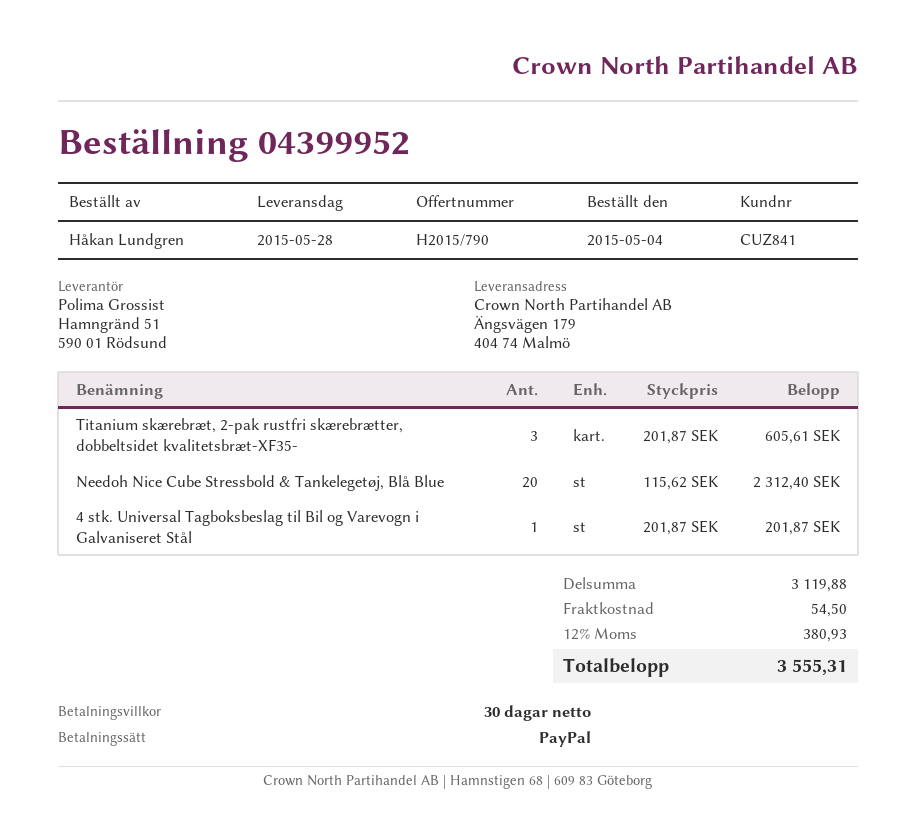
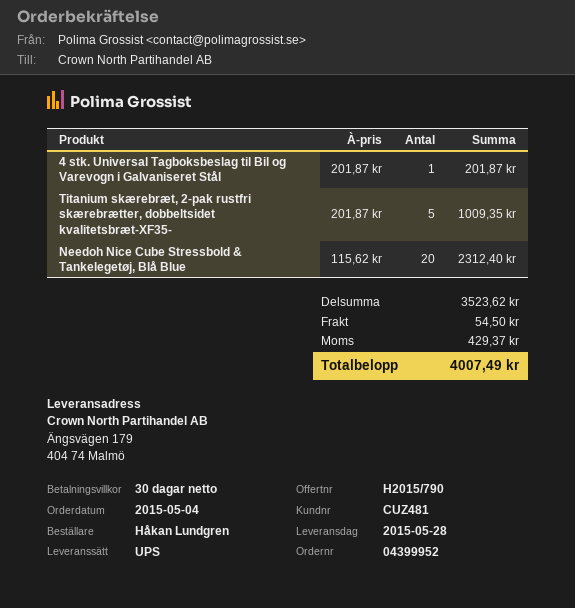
customer number: CUZ841 -> CUZ481
Titanium skærebræt, 2-pak rustfri skærebrætter, dobbeltsidet kvalitetsbræt-XF35-: 3 x 201.87 = 605.61 -> 5 x 201.87 = 1009.35
subtotal: 3119.88 -> 3523.62
tax: 380.93 -> 429.37
total: 3555.31 -> 4007.49

